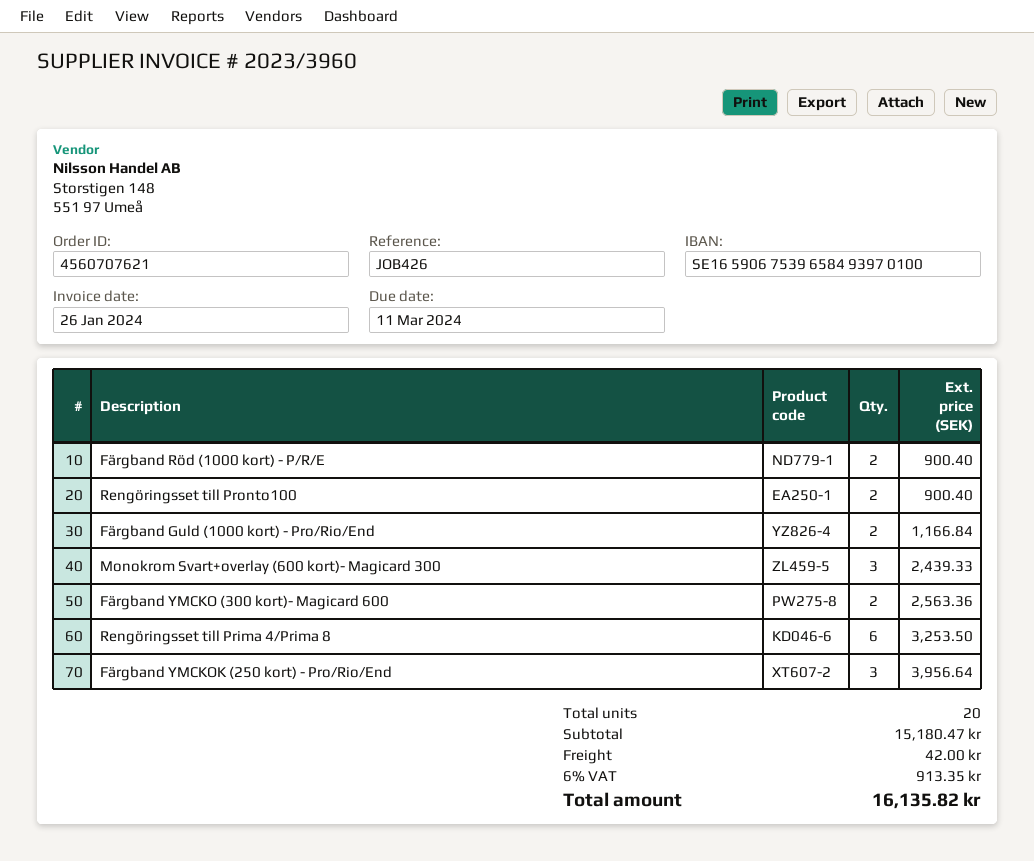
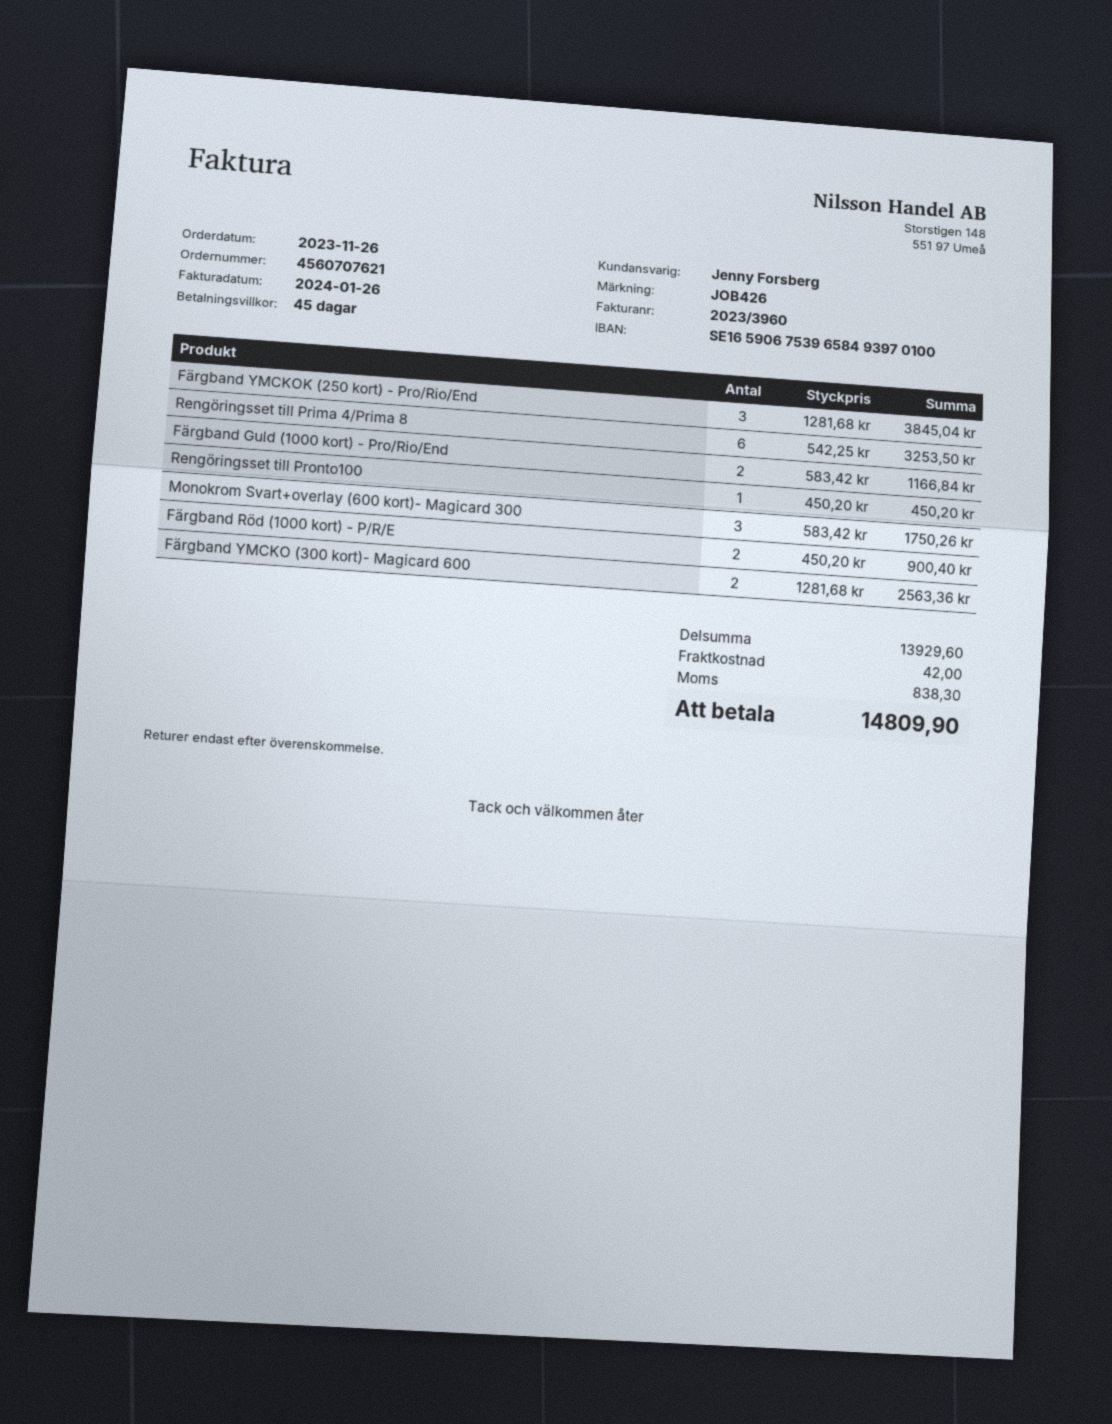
Rengöringsset till Pronto100: 2 for 900.40 -> 1 for 450.20
Monokrom Svart+overlay (600 kort)- Magicard 300: 3 for 2439.33 -> 3 for 1750.26
Färgband YMCKOK (250 kort) - Pro/Rio/End: 3 for 3956.64 -> 3 for 3845.04
subtotal: 15180.47 -> 13929.60
tax: 913.35 -> 838.30
total: 16135.82 -> 14809.90

